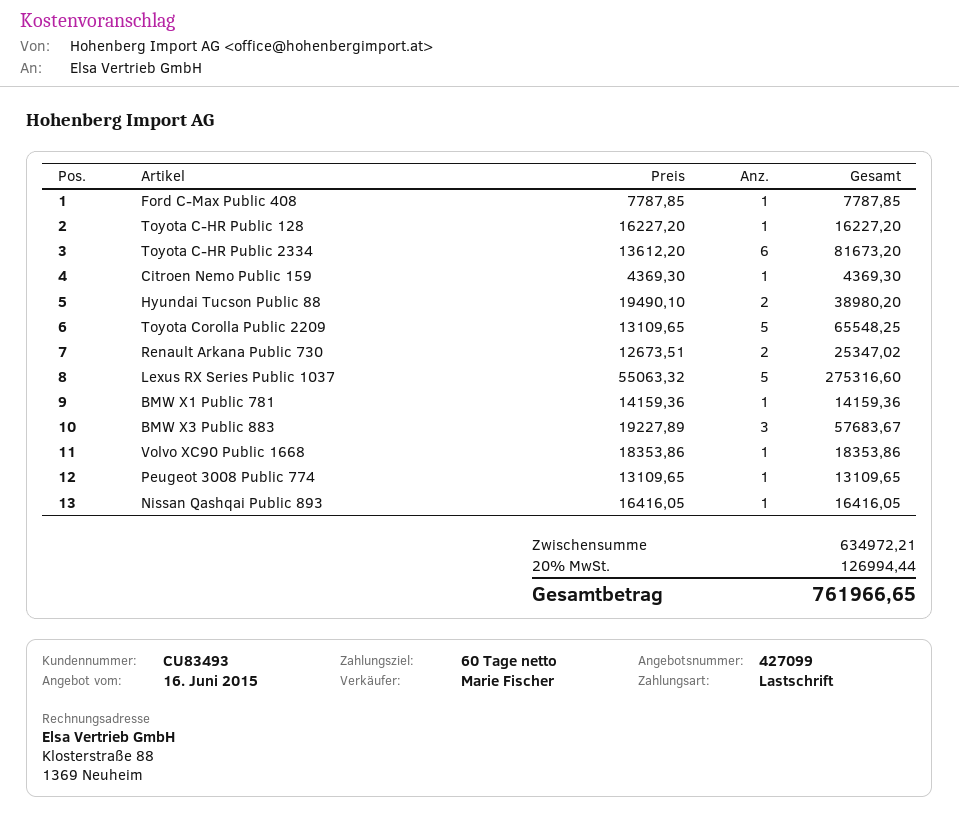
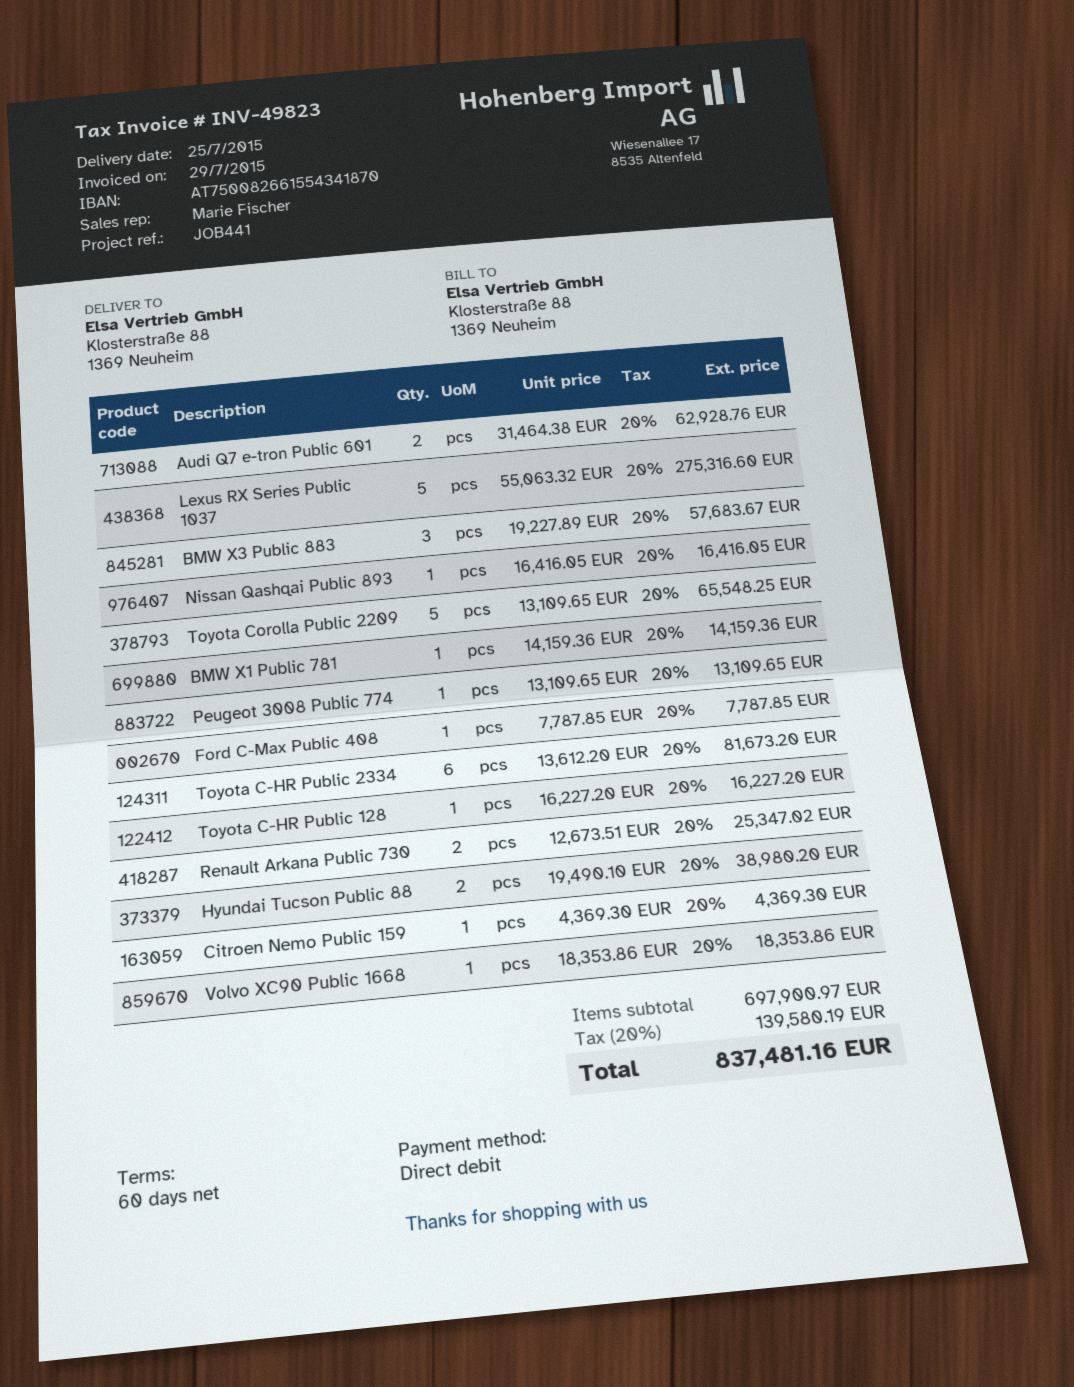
Audi Q7 e-tron Public 601: none -> 2 x 31464.38 = 62928.76
subtotal: 634972.21 -> 697900.97
tax: 20% = 126994.44 -> 20% = 139580.19
total: 761966.65 -> 837481.16

